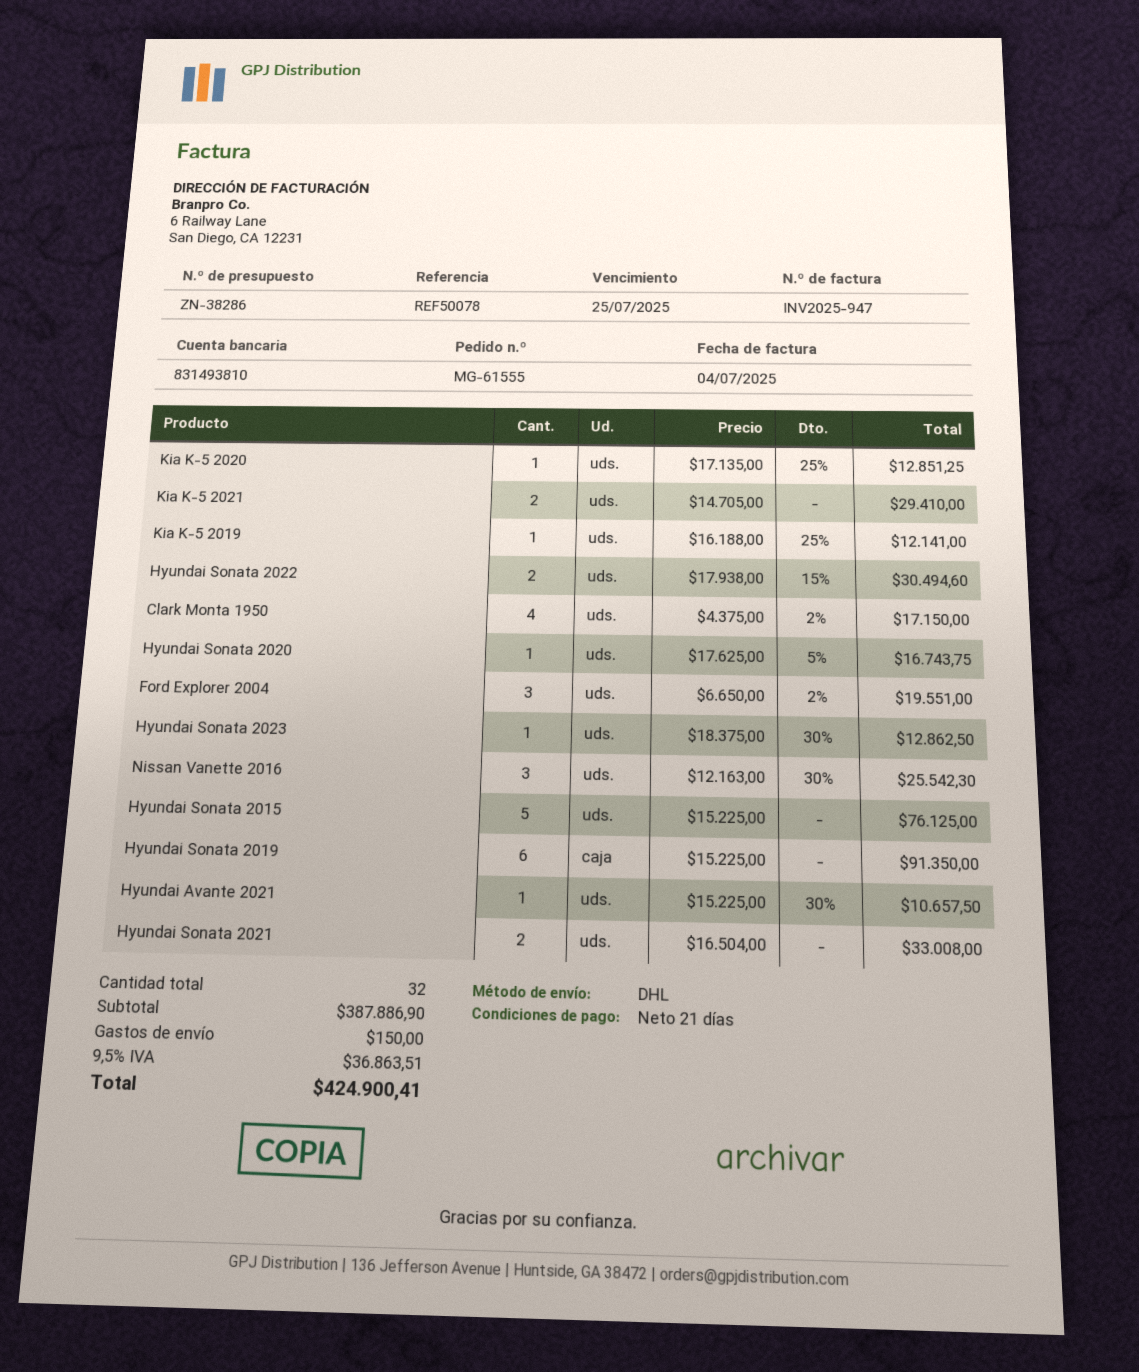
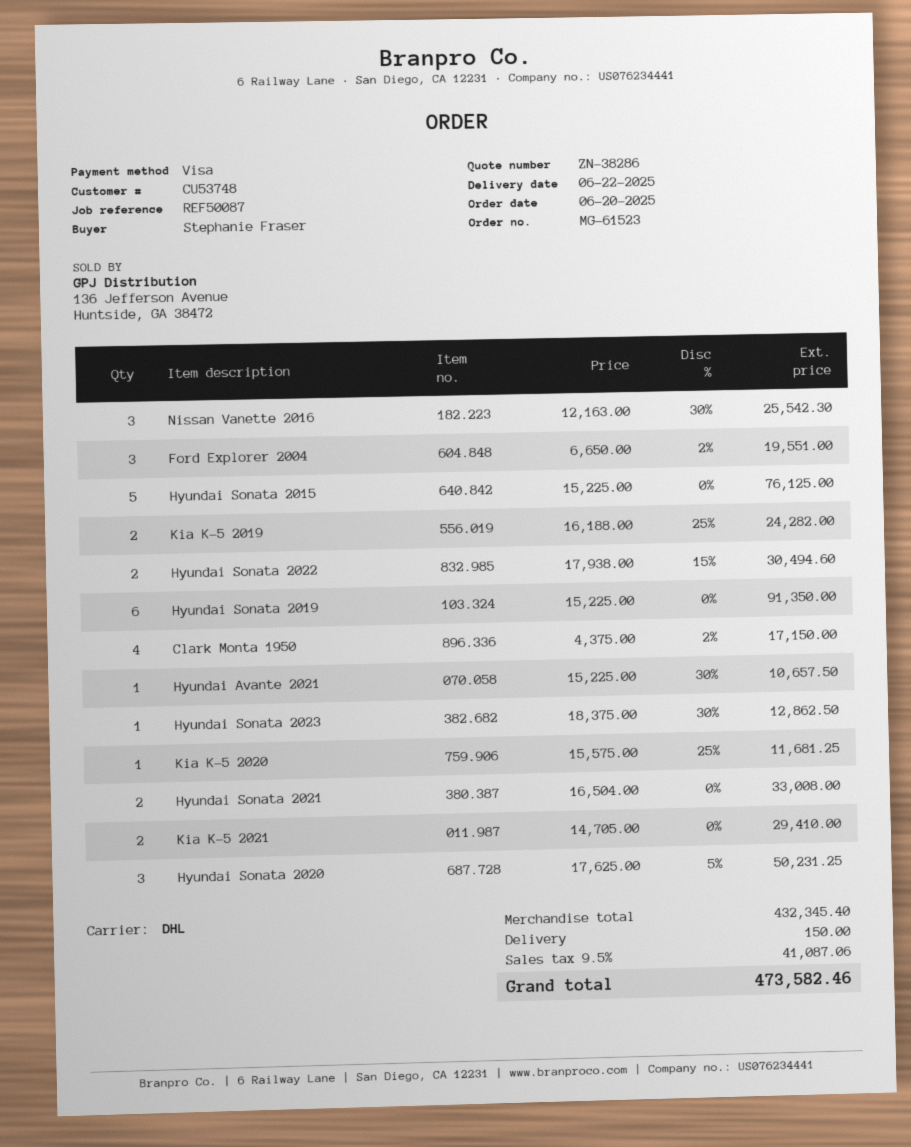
order number: MG-61555 -> MG-61523
reference: REF50078 -> REF50087
Kia K-5 2020: 1 x 17135.00 - 25% = 12851.25 -> 1 x 15575.00 - 25% = 11681.25
Kia K-5 2019: 1 x 16188.00 - 25% = 12141.00 -> 2 x 16188.00 - 25% = 24282.00
Hyundai Sonata 2020: 1 x 17625.00 - 5% = 16743.75 -> 3 x 17625.00 - 5% = 50231.25
subtotal: 387886.90 -> 432345.40
tax: 9.5% = 36863.51 -> 9.5% = 41087.06
total: 424900.41 -> 473582.46

